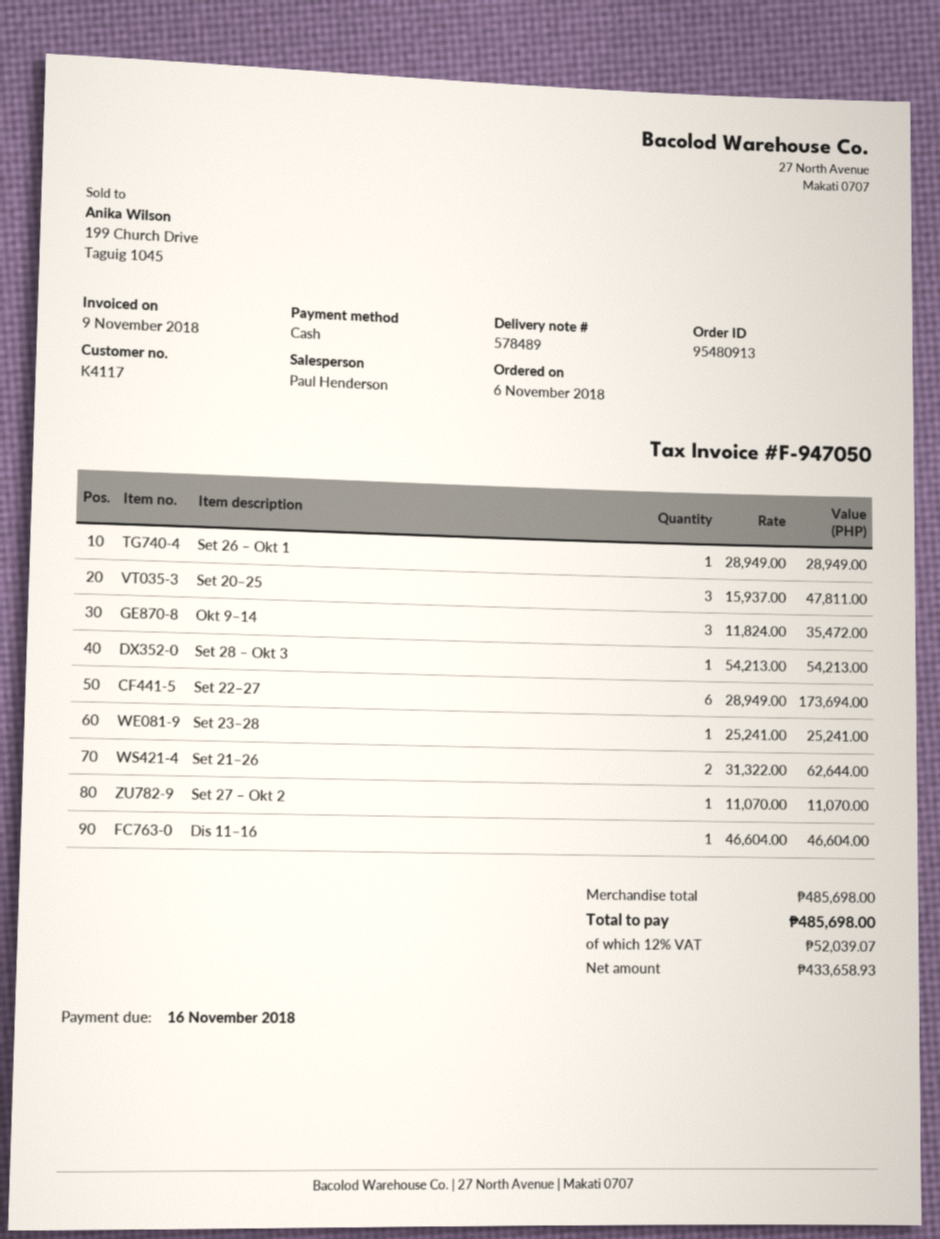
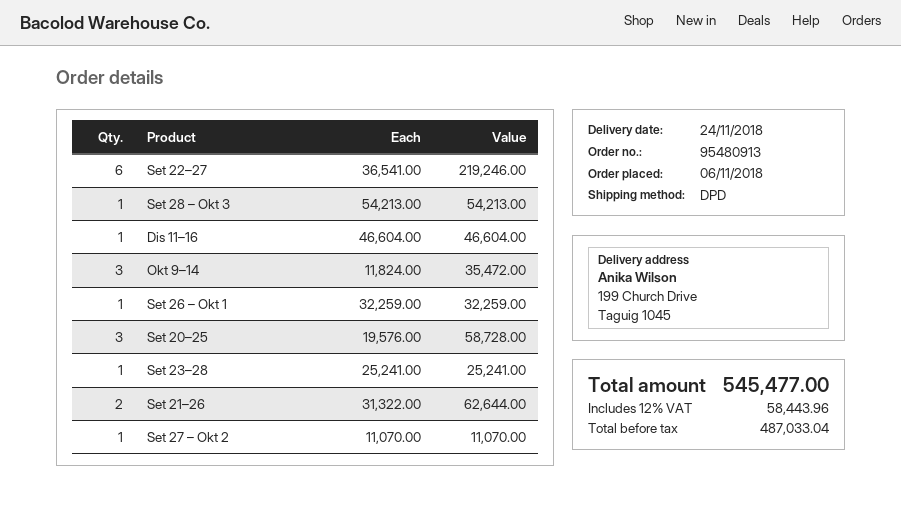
Set 26 – Okt 1: 1 x 28949.00 = 28949.00 -> 1 x 32259.00 = 32259.00
Set 20–25: 3 x 15937.00 = 47811.00 -> 3 x 19576.00 = 58728.00
Set 22–27: 6 x 28949.00 = 173694.00 -> 6 x 36541.00 = 219246.00
net: 433658.93 -> 487033.04
tax: 12% = 52039.07 -> 12% = 58443.96
total: 485698.00 -> 545477.00

